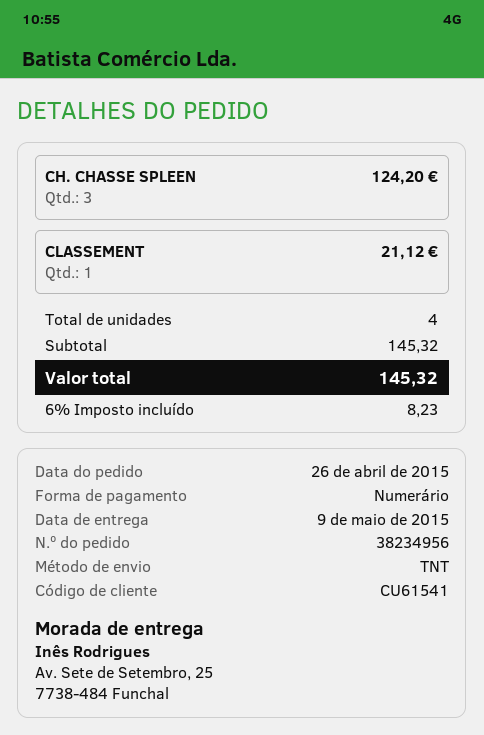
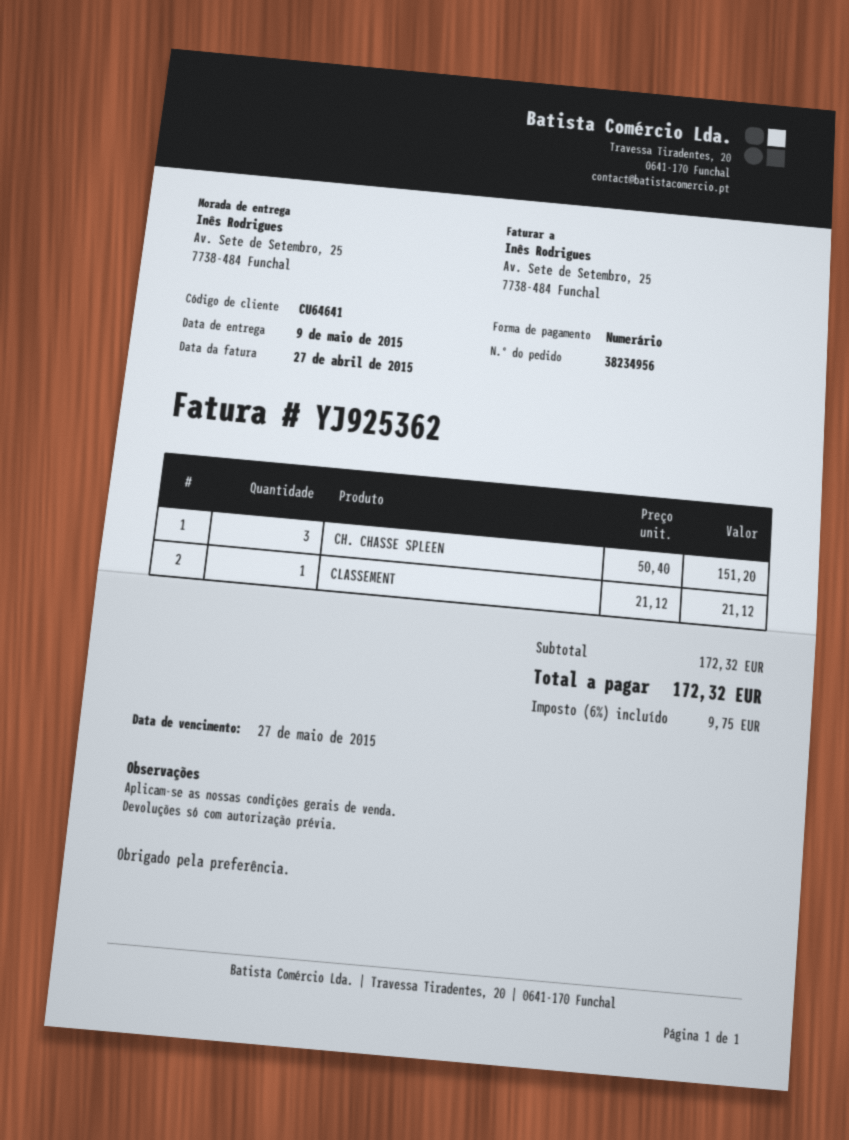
customer number: CU61541 -> CU64641
CH. CHASSE SPLEEN: 3 for 124.20 -> 3 for 151.20
subtotal: 145.32 -> 172.32
tax: 6% = 8.23 -> 6% = 9.75
total: 145.32 -> 172.32

